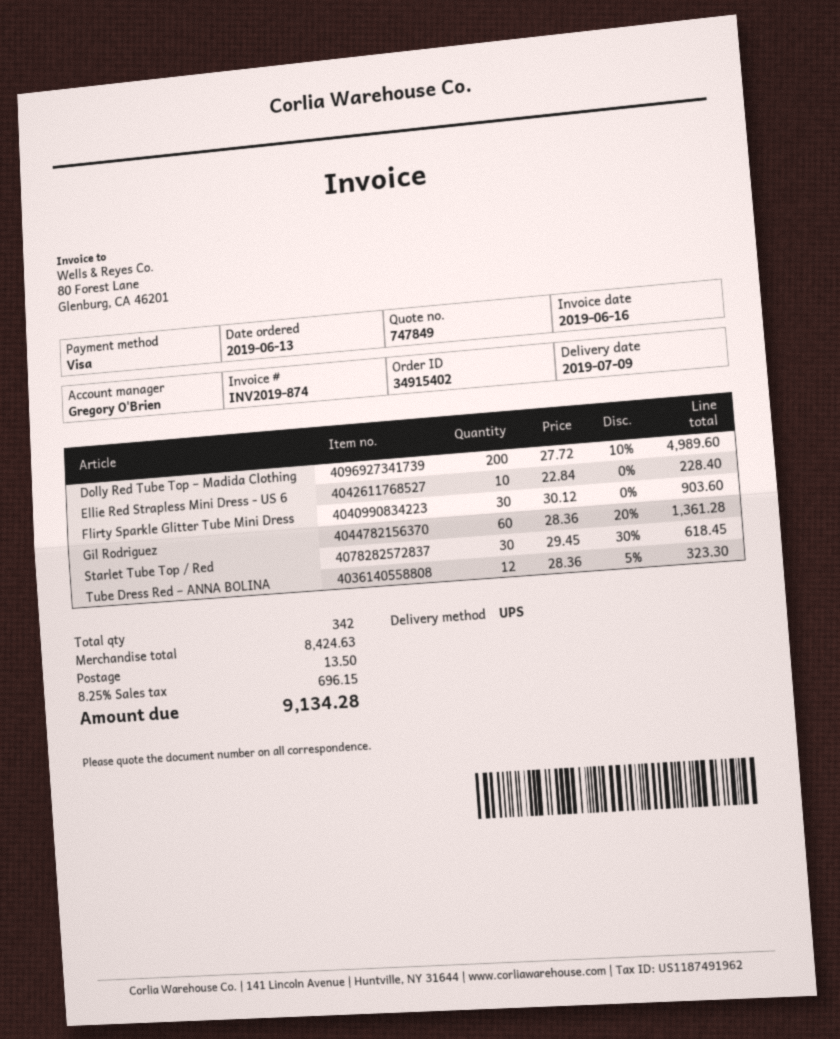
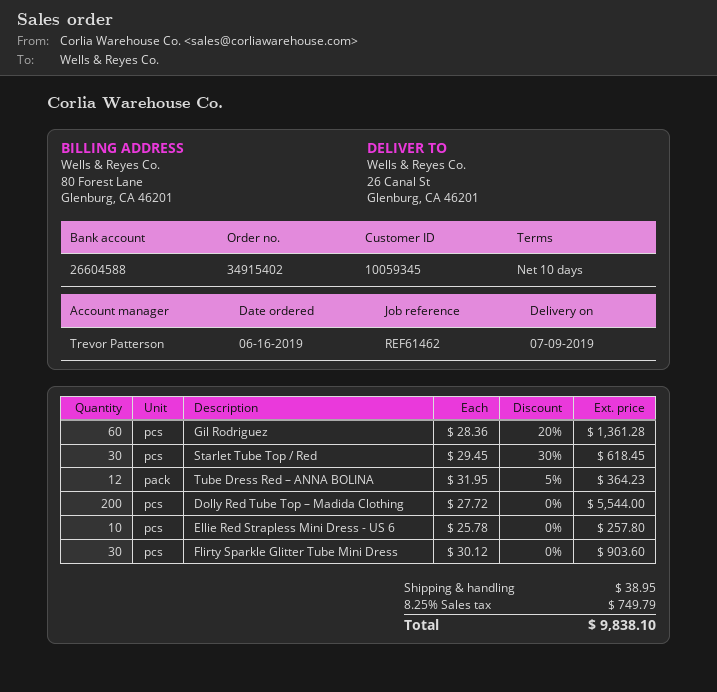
order date: 2019-06-13 -> 2019-06-16
sales rep: Gregory O'Brien -> Trevor Patterson
Dolly Red Tube Top – Madida Clothing: 200 x 27.72 - 10% = 4989.60 -> 200 x 27.72 = 5544.00
Ellie Red Strapless Mini Dress - US 6: 10 x 22.84 = 228.40 -> 10 x 25.78 = 257.80
Tube Dress Red – ANNA BOLINA: 12 x 28.36 - 5% = 323.30 -> 12 x 31.95 - 5% = 364.23
shipping: 13.50 -> 38.95
tax: 8.25% = 696.15 -> 8.25% = 749.79
total: 9134.28 -> 9838.10

